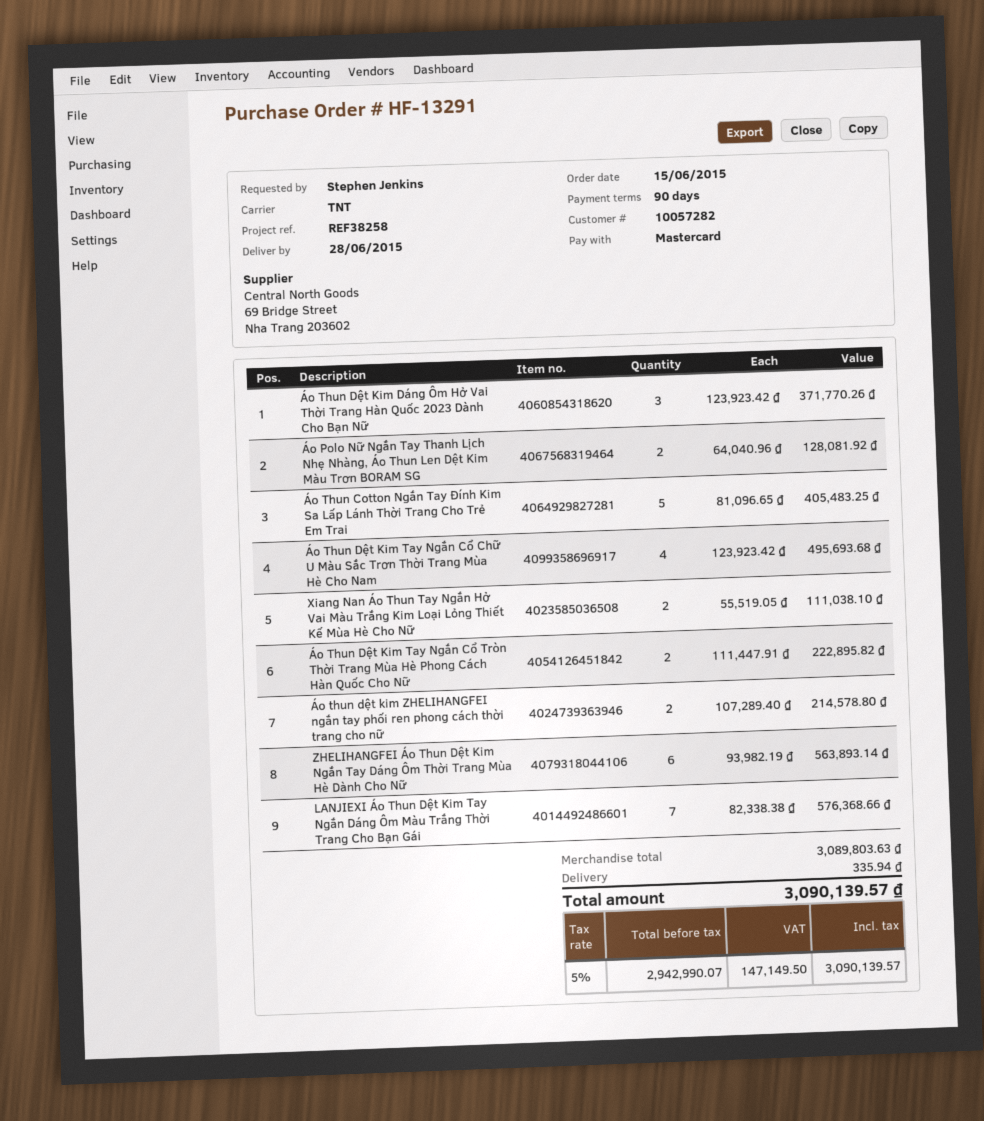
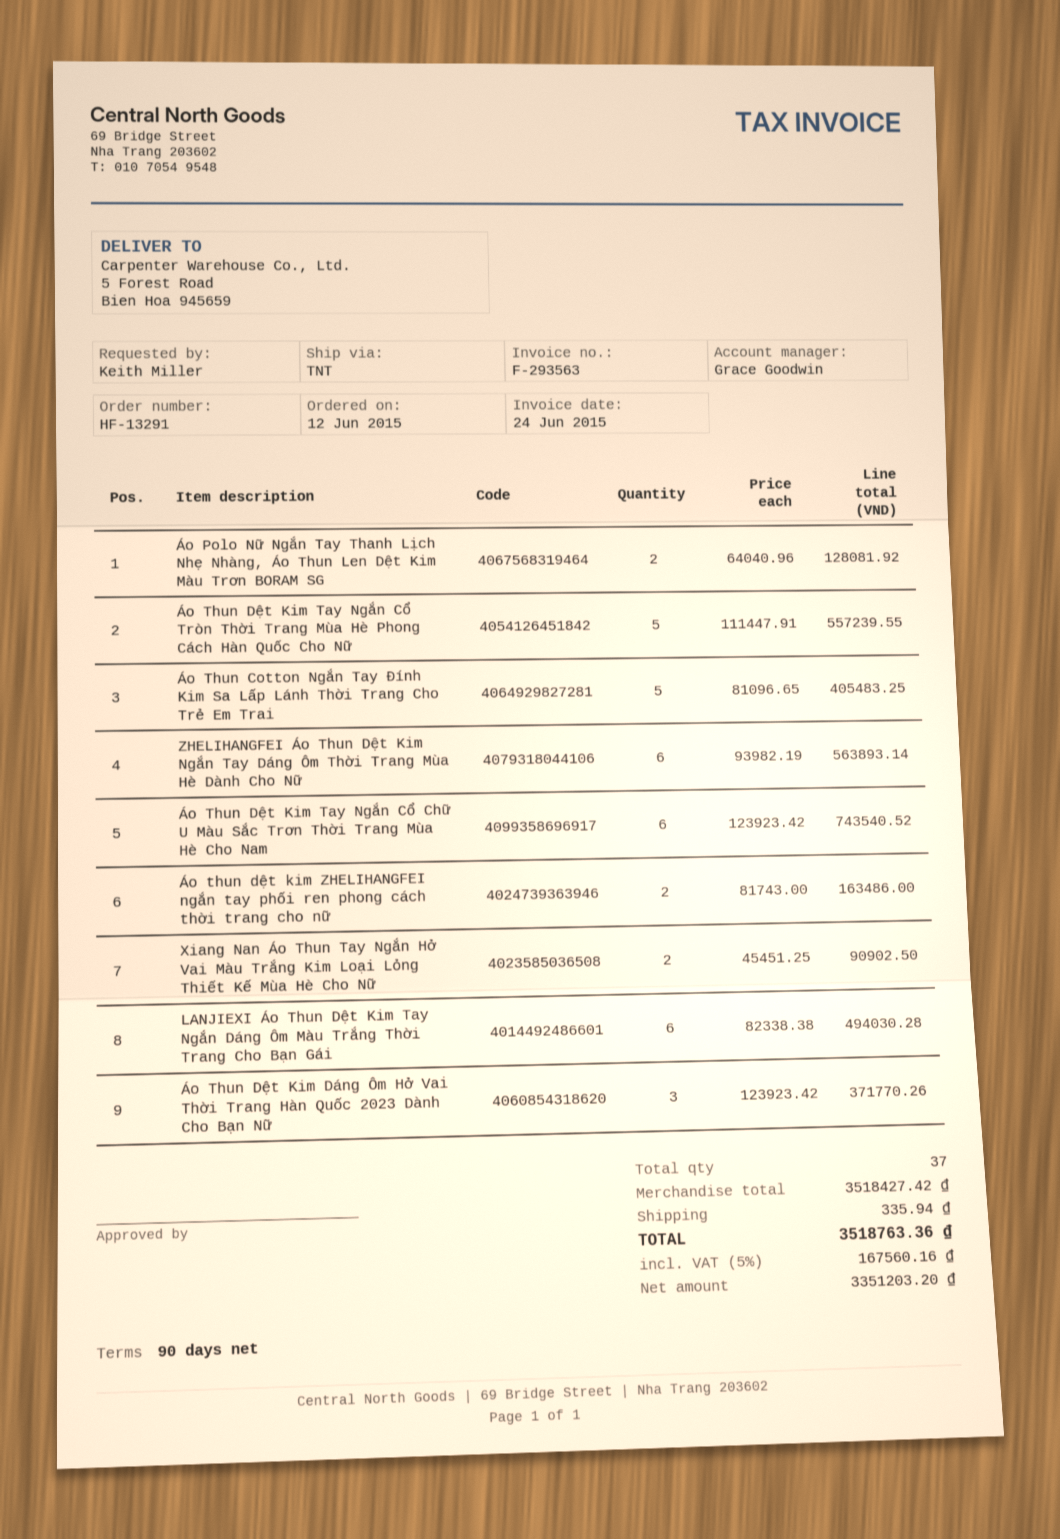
order date: 2015-06-15 -> 2015-06-12
ordered by: Stephen Jenkins -> Keith Miller
Áo Thun Dệt Kim Tay Ngắn Cổ Chữ U Màu Sắc Trơn Thời Trang Mùa Hè Cho Nam: 4 x 123923.42 = 495693.68 -> 6 x 123923.42 = 743540.52
Xiang Nan Áo Thun Tay Ngắn Hở Vai Màu Trắng Kim Loại Lỏng Thiết Kế Mùa Hè Cho Nữ: 2 x 55519.05 = 111038.10 -> 2 x 45451.25 = 90902.50
Áo Thun Dệt Kim Tay Ngắn Cổ Tròn Thời Trang Mùa Hè Phong Cách Hàn Quốc Cho Nữ: 2 x 111447.91 = 222895.82 -> 5 x 111447.91 = 557239.55
Áo thun dệt kim ZHELIHANGFEI ngắn tay phối ren phong cách thời trang cho nữ: 2 x 107289.40 = 214578.80 -> 2 x 81743.00 = 163486.00
LANJIEXI Áo Thun Dệt Kim Tay Ngắn Dáng Ôm Màu Trắng Thời Trang Cho Bạn Gái: 7 x 82338.38 = 576368.66 -> 6 x 82338.38 = 494030.28
subtotal: 3089803.63 -> 3518427.42
net: 2942990.07 -> 3351203.20
tax: 5% = 147149.50 -> 5% = 167560.16
total: 3090139.57 -> 3518763.36

